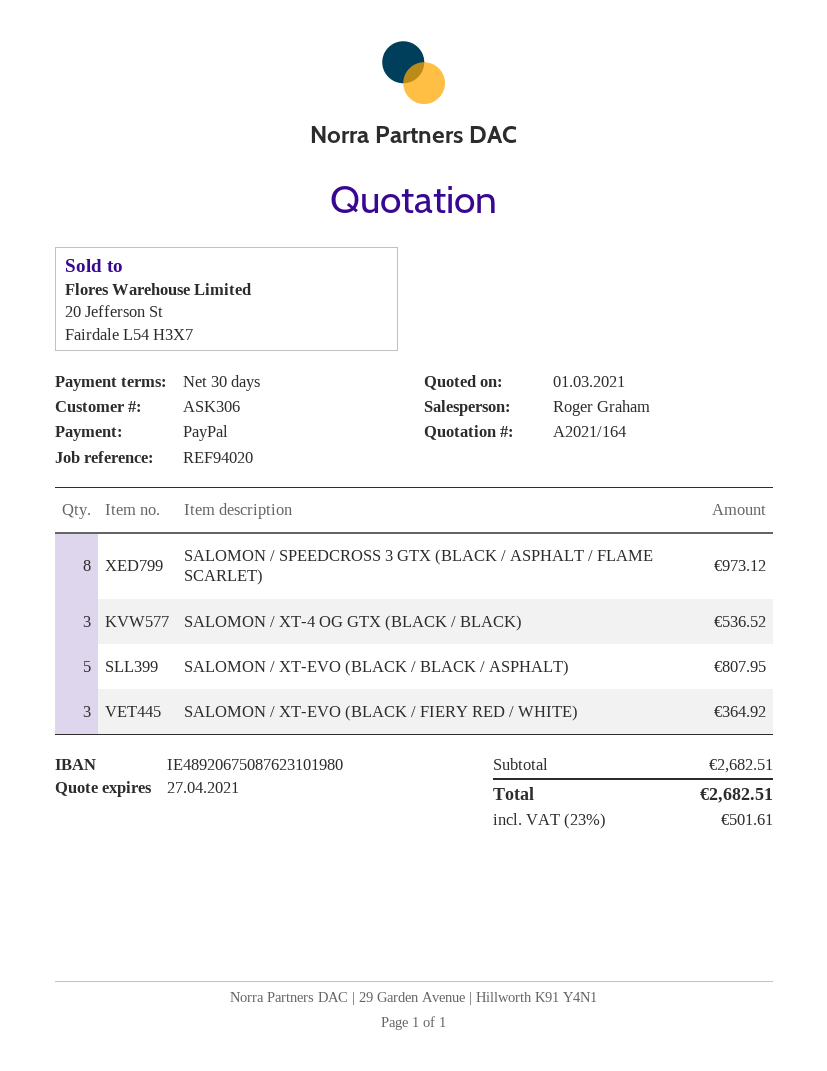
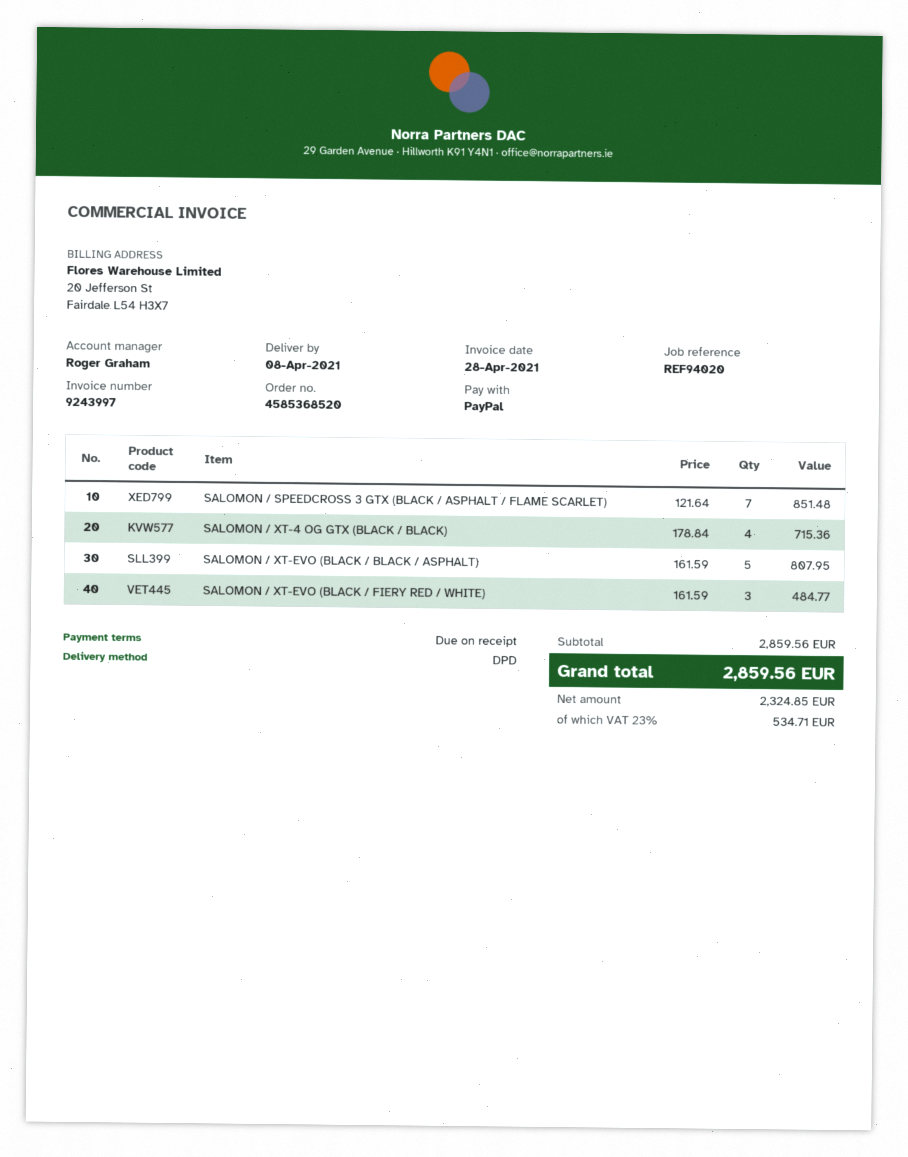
payment terms: 30 days -> on receipt
SALOMON / SPEEDCROSS 3 GTX (BLACK / ASPHALT / FLAME SCARLET): 8 for 973.12 -> 7 for 851.48
SALOMON / XT-4 OG GTX (BLACK / BLACK): 3 for 536.52 -> 4 for 715.36
SALOMON / XT-EVO (BLACK / FIERY RED / WHITE): 3 for 364.92 -> 3 for 484.77
subtotal: 2682.51 -> 2859.56
tax: 23% = 501.61 -> 23% = 534.71
total: 2682.51 -> 2859.56

